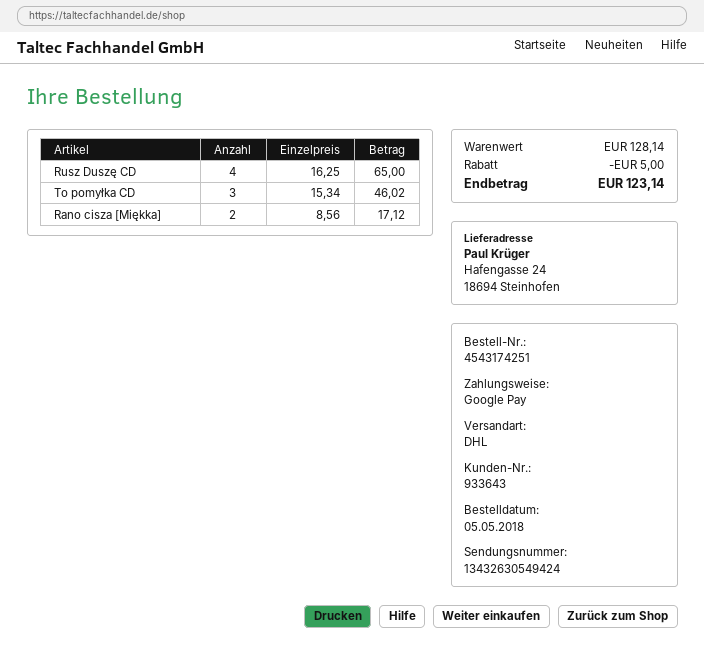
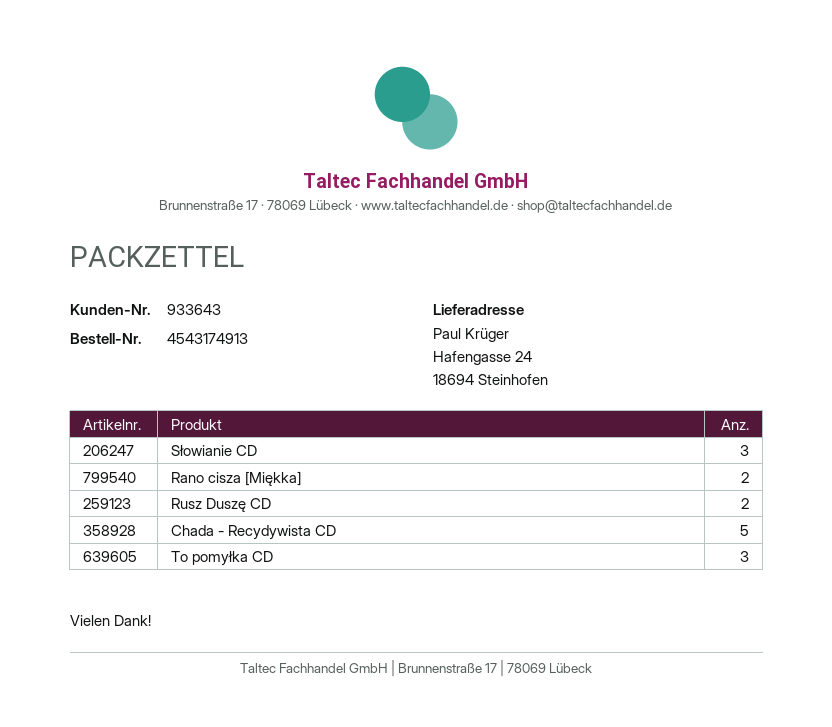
order number: 4543174251 -> 4543174913
Rusz Duszę CD: 4 -> 2
Słowianie CD: none -> 3
Chada - Recydywista CD: none -> 5

